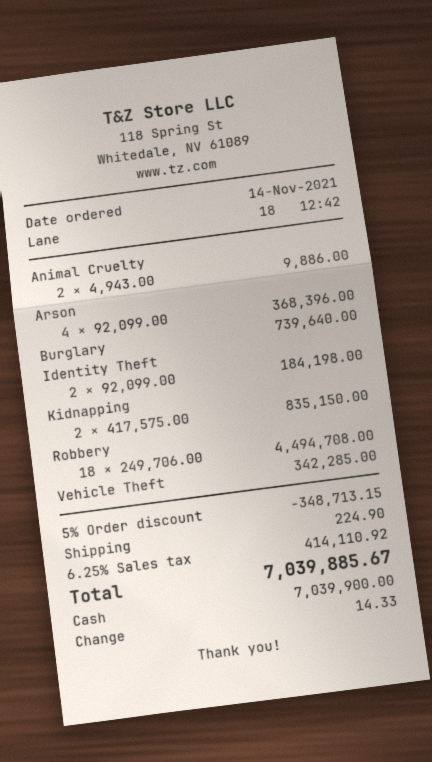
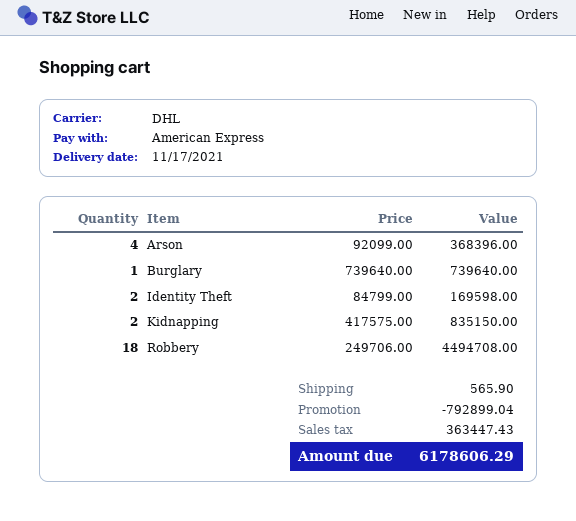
payment method: cash -> American Express
Animal Cruelty: 2 x 4943.00 = 9886.00 -> none
Identity Theft: 2 x 92099.00 = 184198.00 -> 2 x 84799.00 = 169598.00
Vehicle Theft: 1 x 342285.00 = 342285.00 -> none
discount: 348713.15 -> 792899.04
shipping: 224.90 -> 565.90
tax: 414110.92 -> 363447.43
total: 7039885.67 -> 6178606.29

